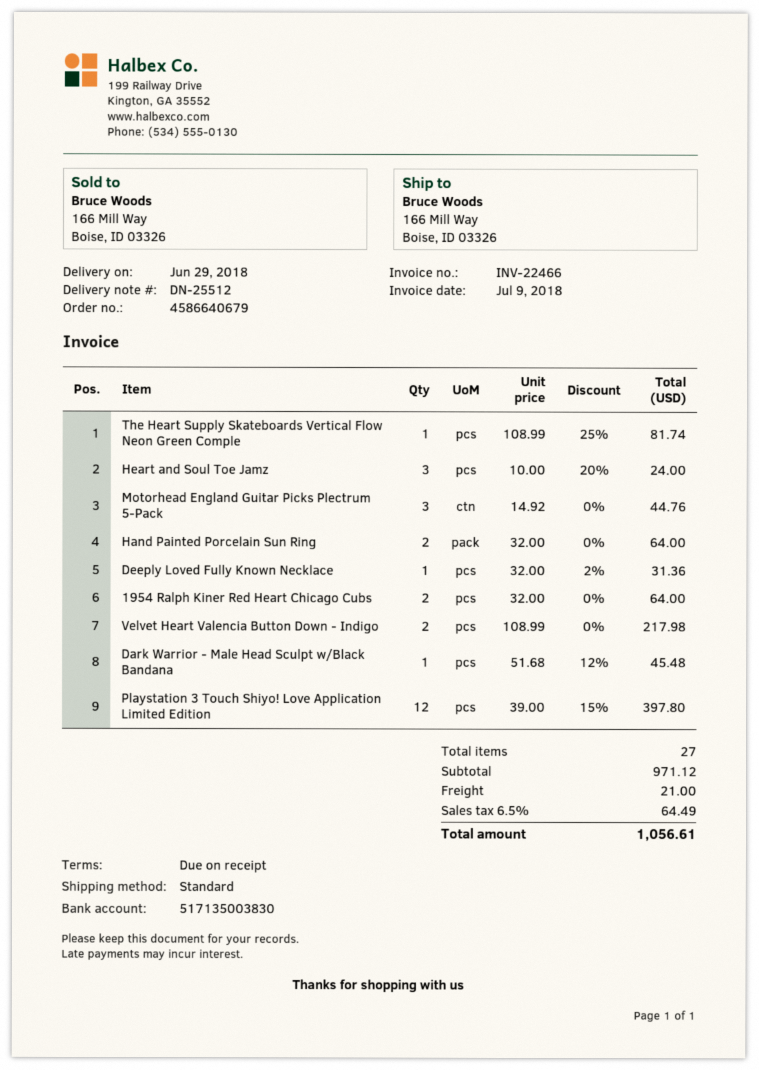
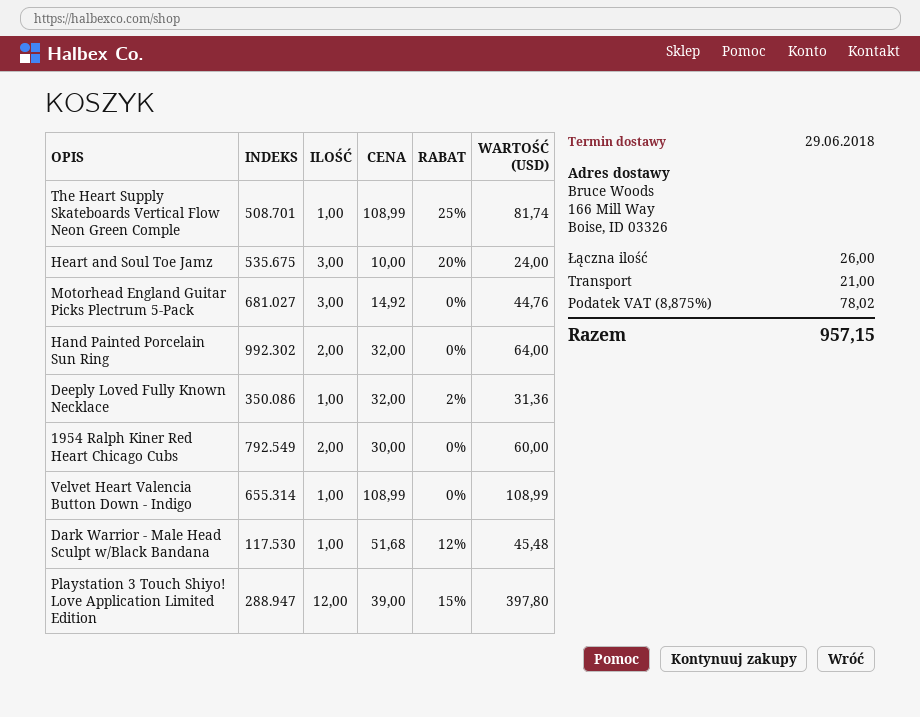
1954 Ralph Kiner Red Heart Chicago Cubs: 2 x 32.00 = 64.00 -> 2 x 30.00 = 60.00
Velvet Heart Valencia Button Down - Indigo: 2 x 108.99 = 217.98 -> 1 x 108.99 = 108.99
total quantity: 27 -> 26
tax: 6.5% = 64.49 -> 8.875% = 78.02
total: 1056.61 -> 957.15

